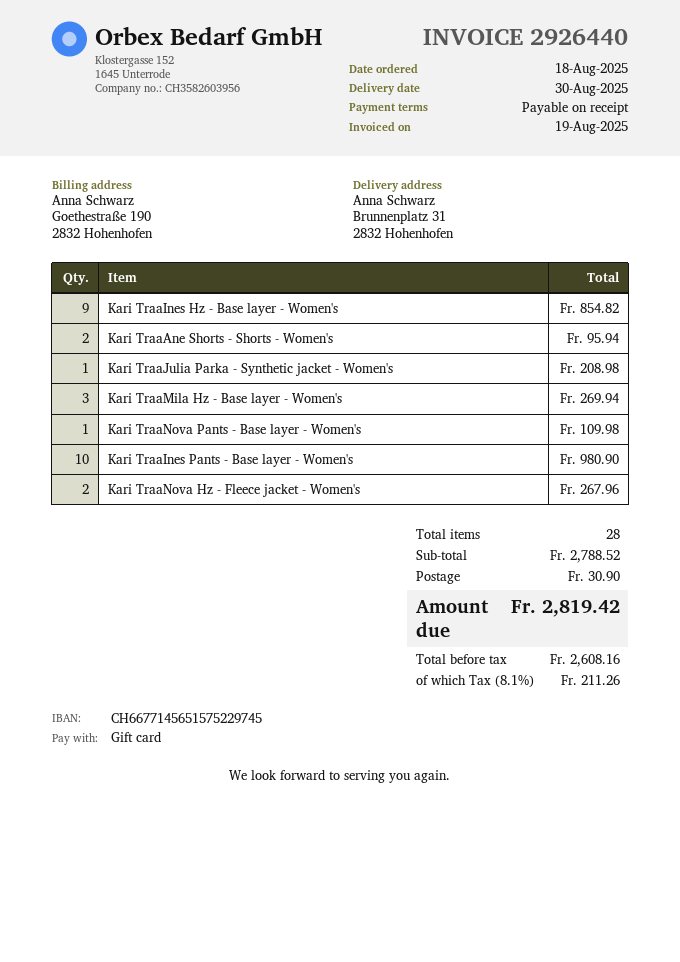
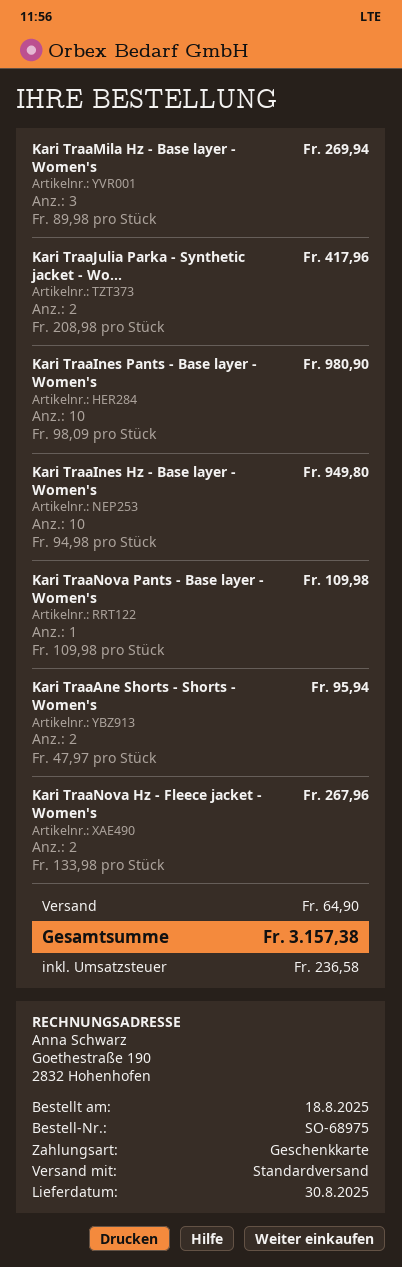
Kari TraaInes Hz - Base layer - Women's: 9 for 854.82 -> 10 for 949.80
Kari TraaJulia Parka - Synthetic jacket - Women's: 1 for 208.98 -> 2 for 417.96
shipping: 30.90 -> 64.90
tax: 211.26 -> 236.58
total: 2819.42 -> 3157.38

